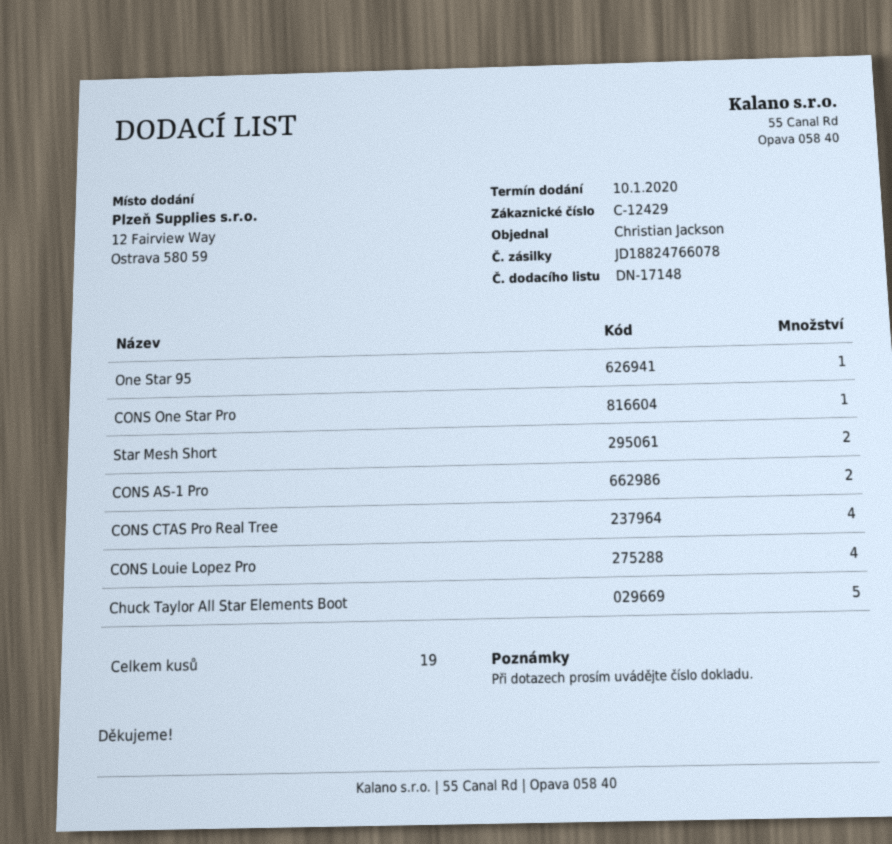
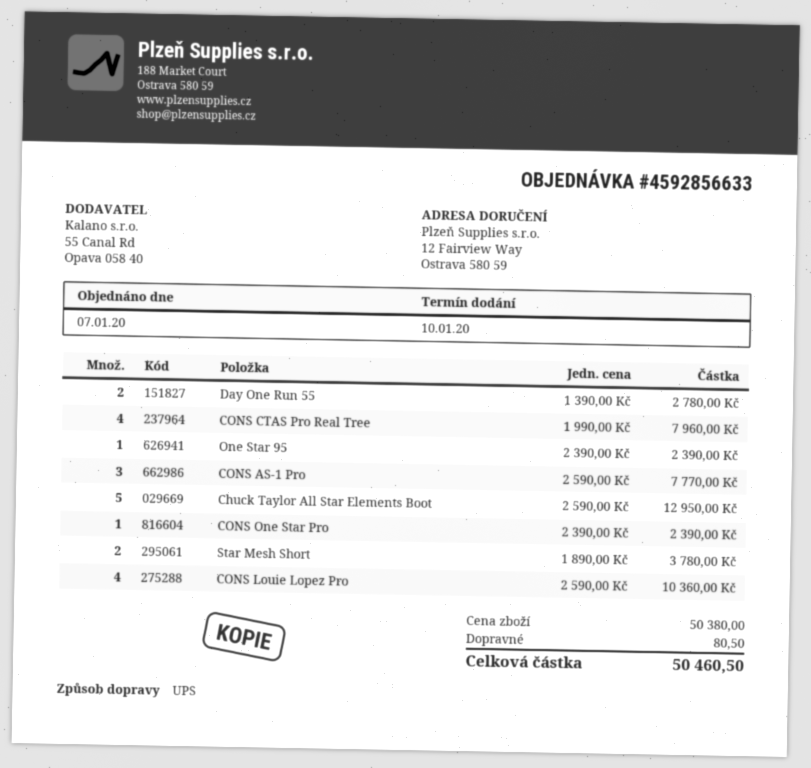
CONS AS-1 Pro: 2 -> 3
Day One Run 55: none -> 2

